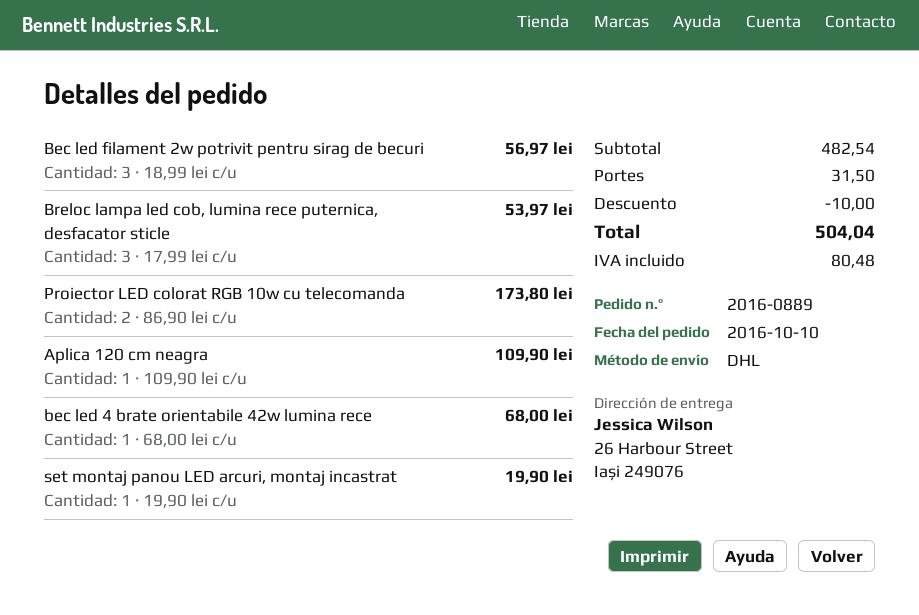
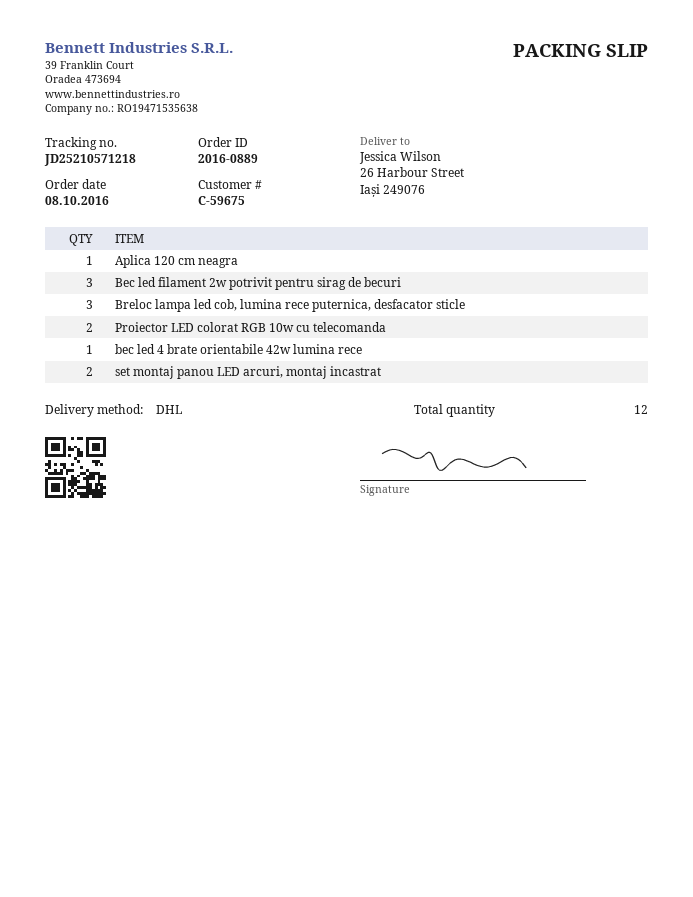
order date: 2016-10-10 -> 2016-10-08
set montaj panou LED arcuri, montaj incastrat: 1 -> 2

